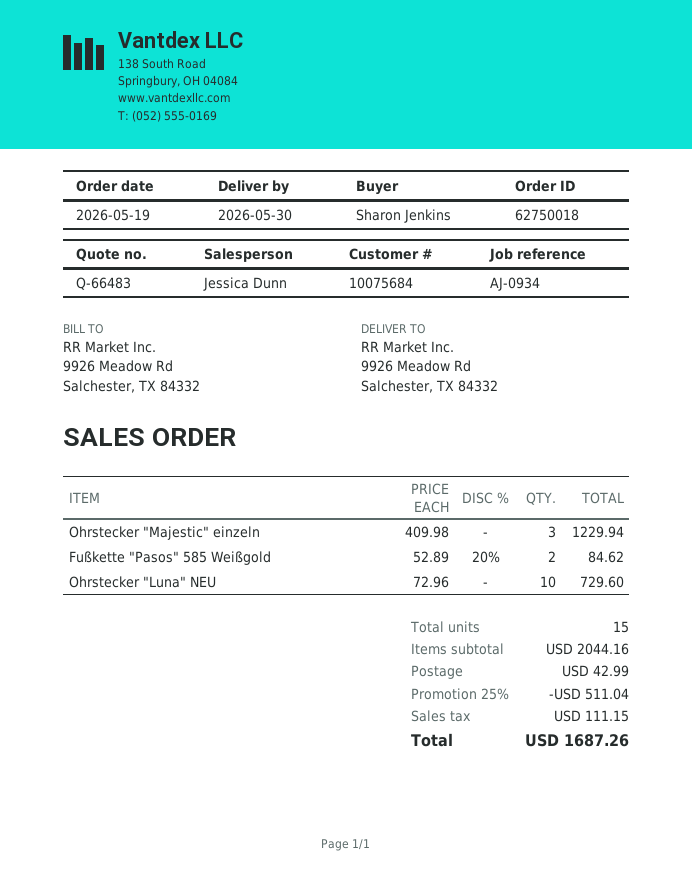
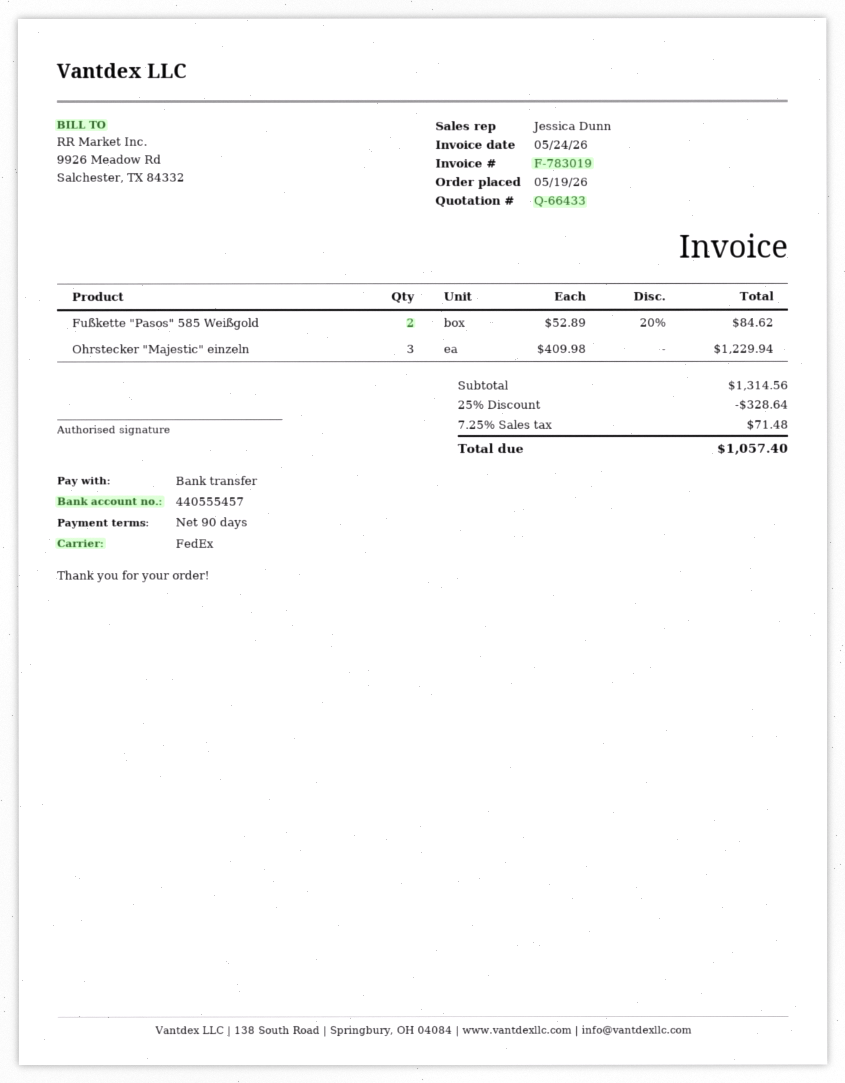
quote number: Q-66483 -> Q-66433
Ohrstecker "Luna" NEU: 10 x 72.96 = 729.60 -> none
subtotal: 2044.16 -> 1314.56
discount: 25% = 511.04 -> 25% = 328.64
shipping: 42.99 -> none
tax: 111.15 -> 71.48
total: 1687.26 -> 1057.40

